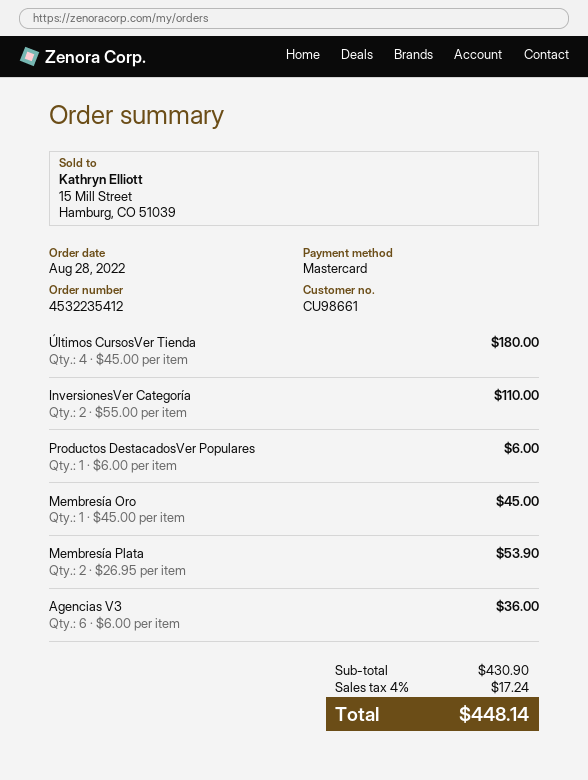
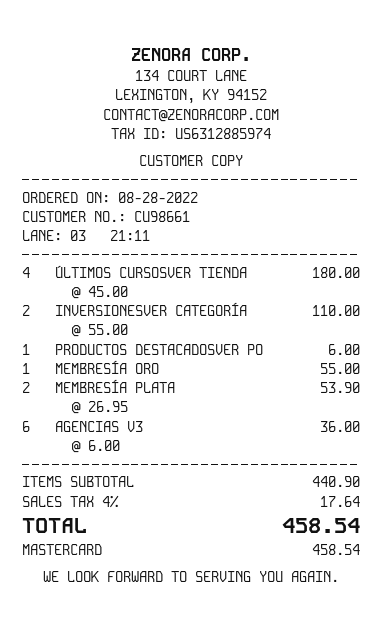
Membresía Oro: 1 x 45.00 = 45.00 -> 1 x 55.00 = 55.00
subtotal: 430.90 -> 440.90
tax: 4% = 17.24 -> 4% = 17.64
total: 448.14 -> 458.54

